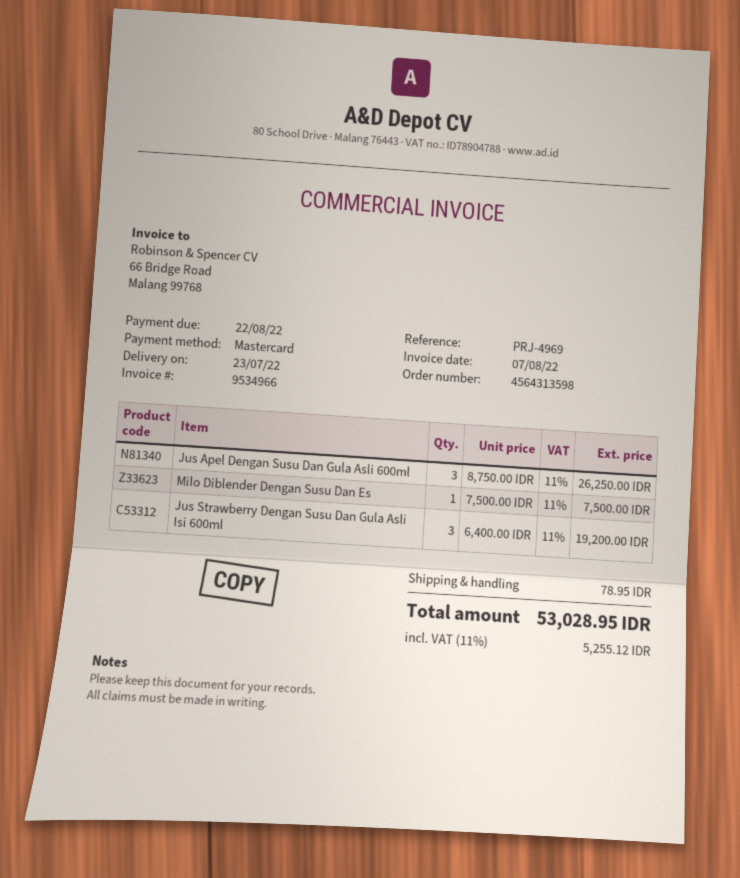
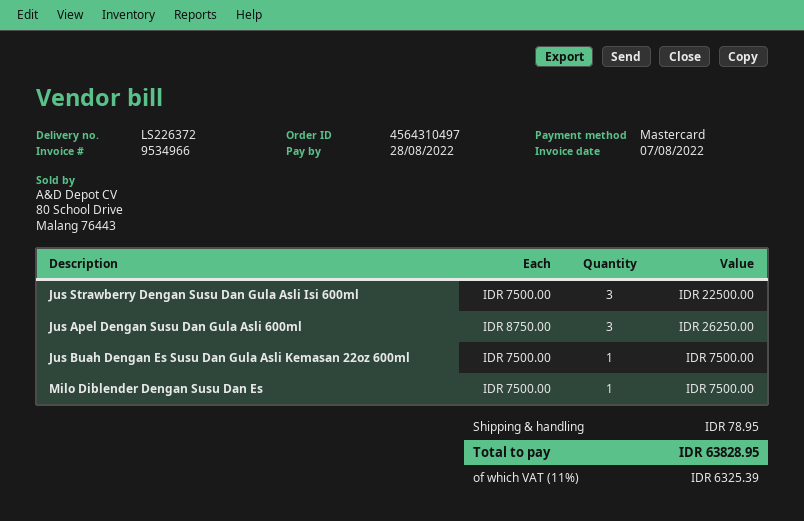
order number: 4564313598 -> 4564310497
due date: 2022-08-22 -> 2022-08-28
Jus Strawberry Dengan Susu Dan Gula Asli Isi 600ml: 3 x 6400.00 = 19200.00 -> 3 x 7500.00 = 22500.00
Jus Buah Dengan Es Susu Dan Gula Asli Kemasan 22oz 600ml: none -> 1 x 7500.00 = 7500.00
tax: 11% = 5255.12 -> 11% = 6325.39
total: 53028.95 -> 63828.95

